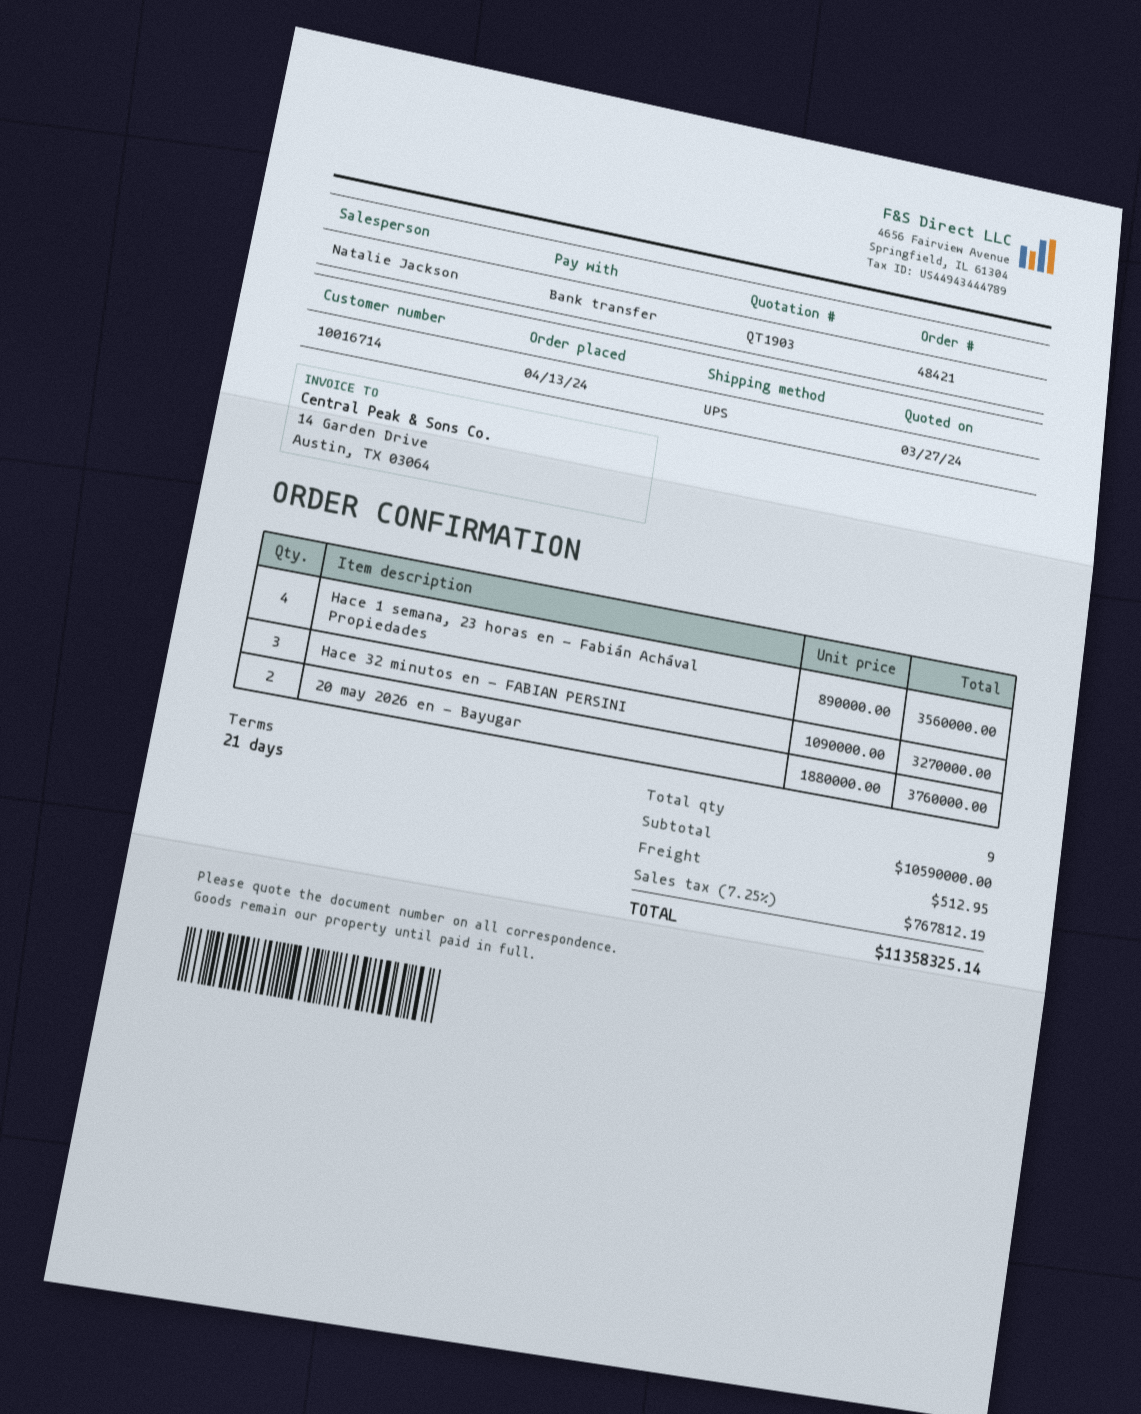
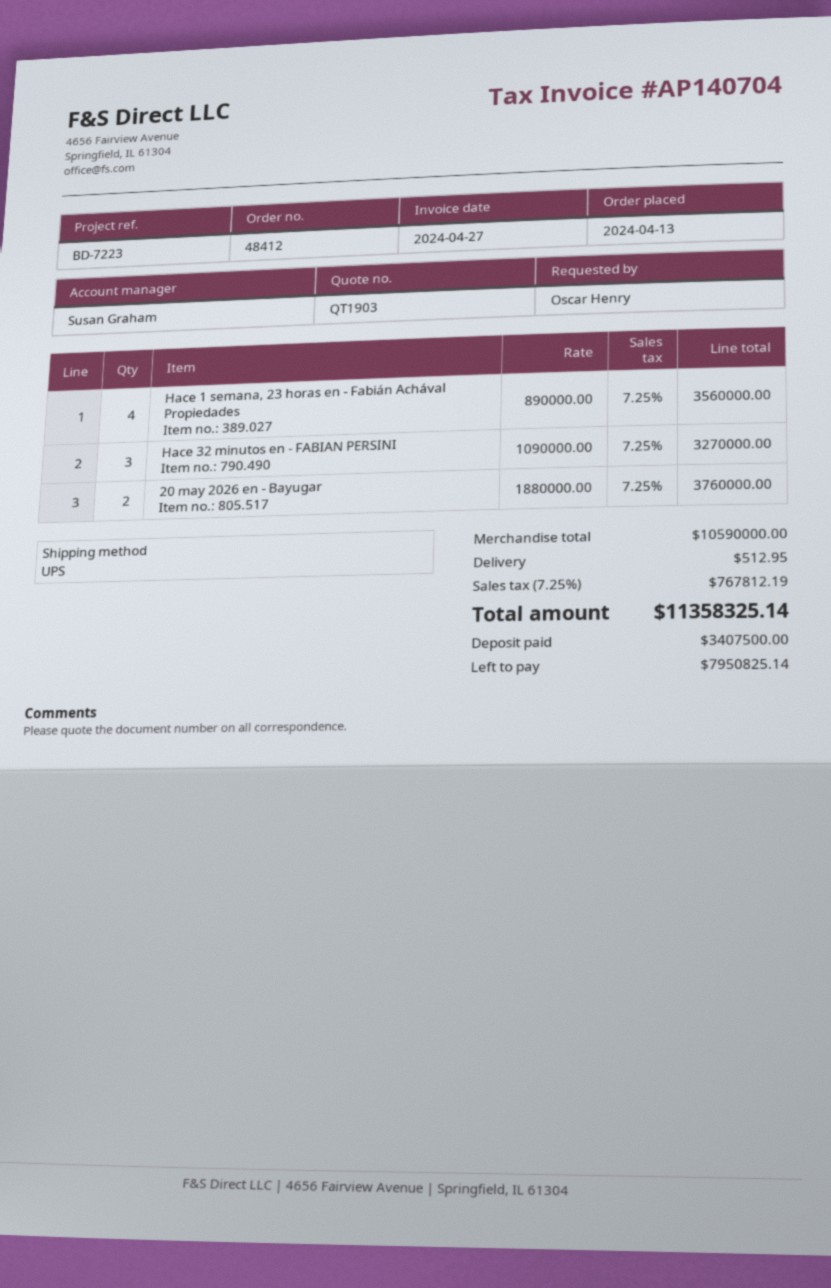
order number: 48421 -> 48412
sales rep: Natalie Jackson -> Susan Graham

